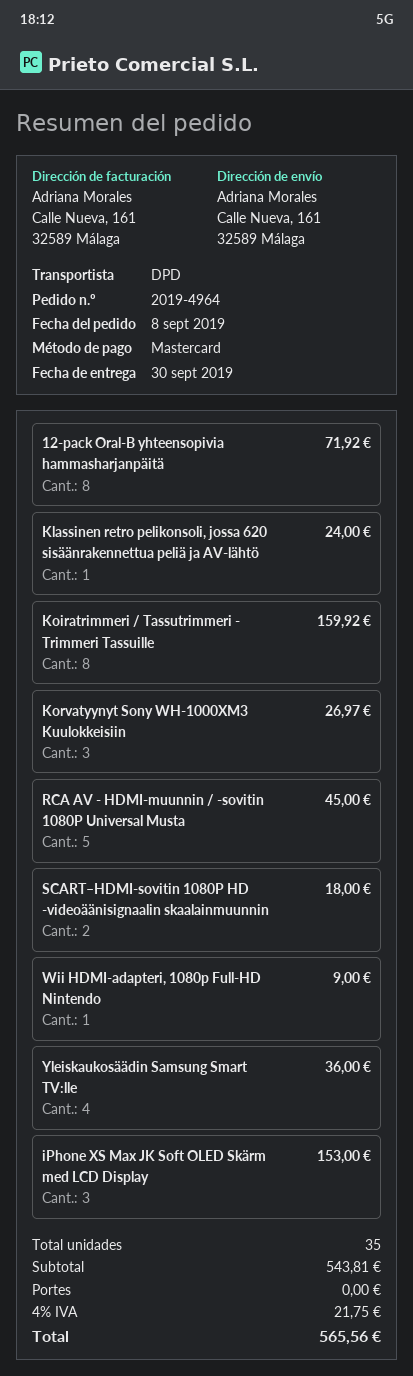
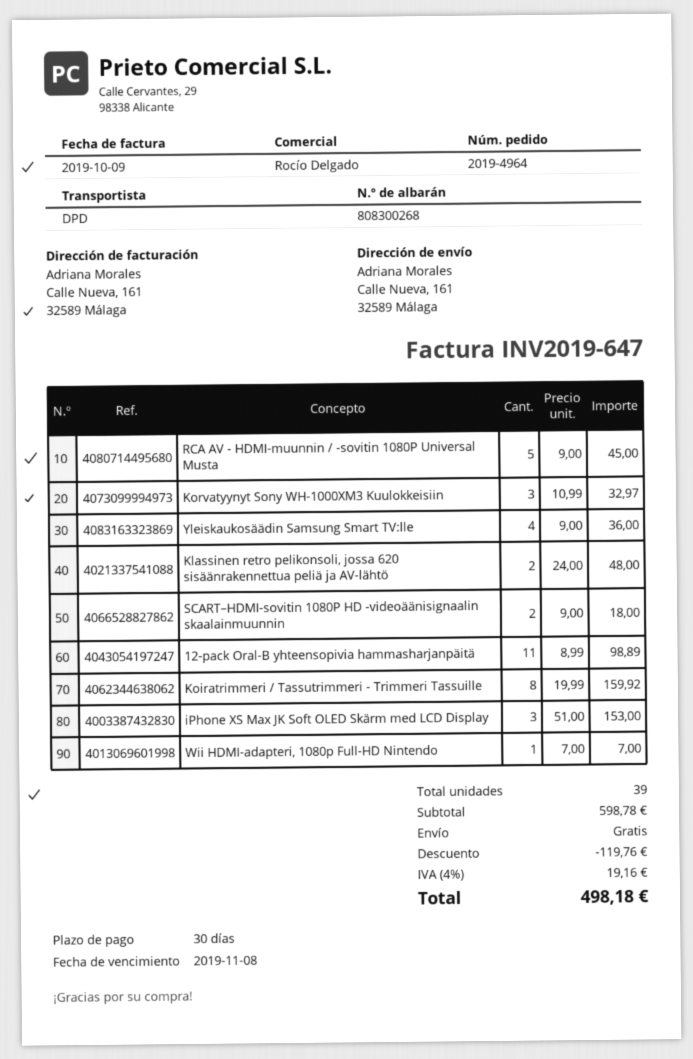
12-pack Oral-B yhteensopivia hammasharjanpäitä: 8 for 71.92 -> 11 for 98.89
Klassinen retro pelikonsoli, jossa 620 sisäänrakennettua peliä ja AV-lähtö: 1 for 24.00 -> 2 for 48.00
Korvatyynyt Sony WH-1000XM3 Kuulokkeisiin: 3 for 26.97 -> 3 for 32.97
Wii HDMI-adapteri, 1080p Full-HD Nintendo: 1 for 9.00 -> 1 for 7.00
total quantity: 35 -> 39
subtotal: 543.81 -> 598.78
discount: none -> 119.76
tax: 4% = 21.75 -> 4% = 19.16
total: 565.56 -> 498.18

